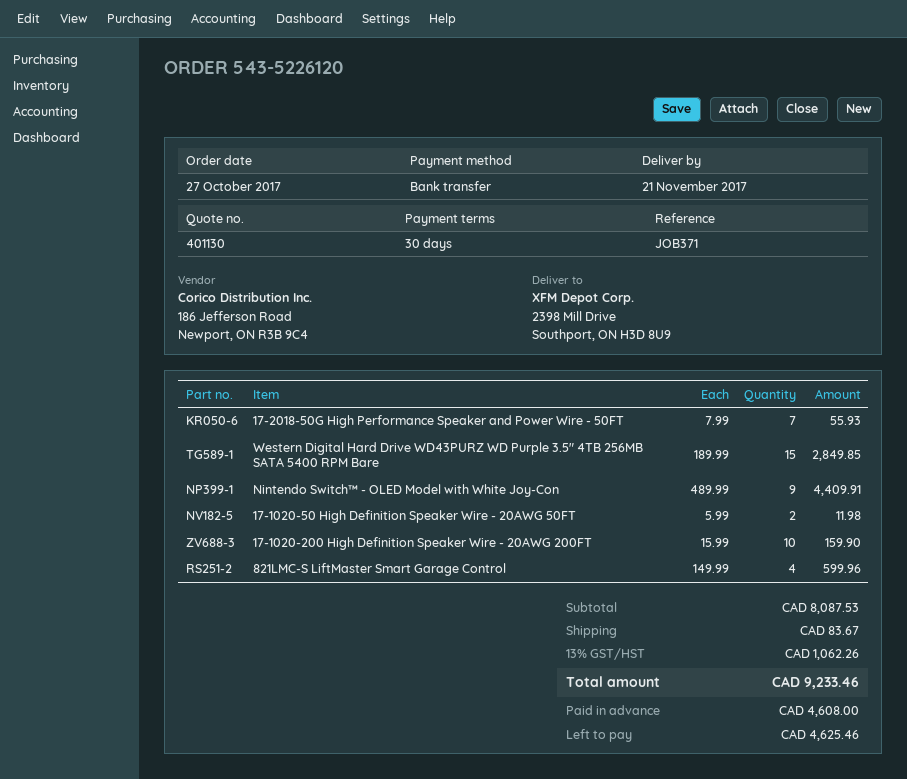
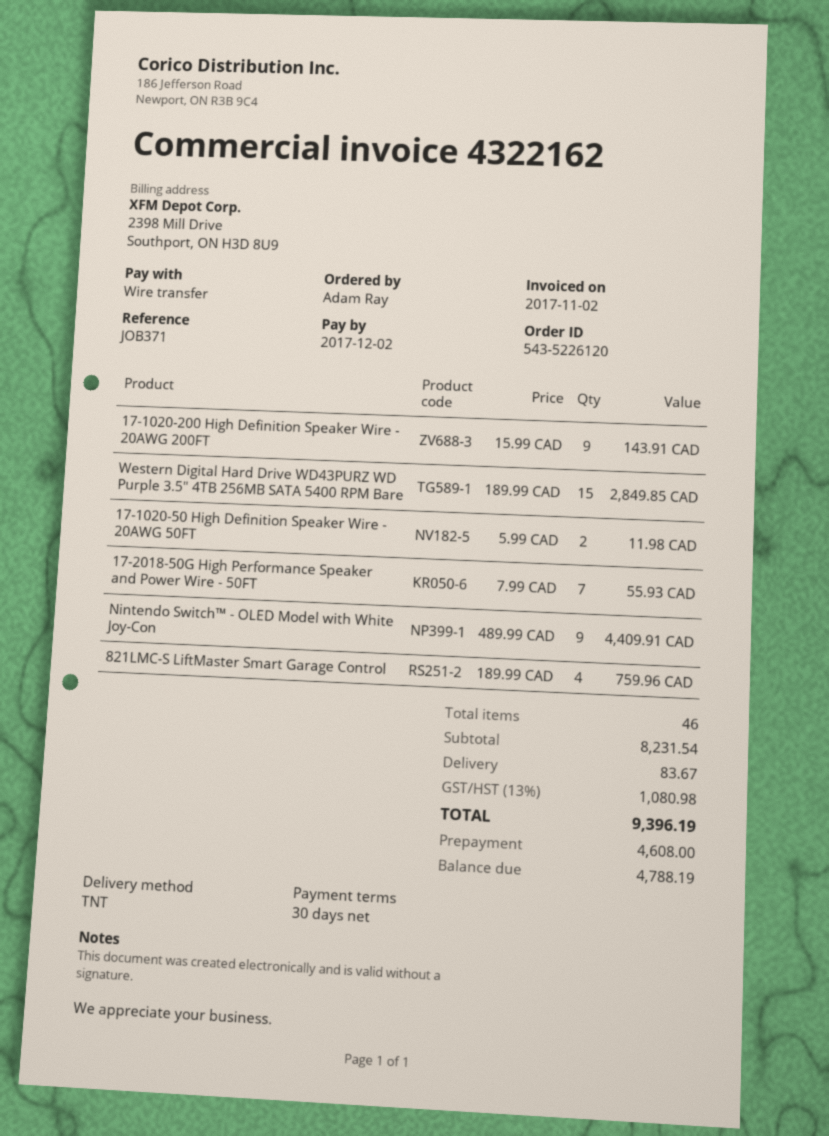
17-1020-200 High Definition Speaker Wire - 20AWG 200FT: 10 x 15.99 = 159.90 -> 9 x 15.99 = 143.91
821LMC-S LiftMaster Smart Garage Control: 4 x 149.99 = 599.96 -> 4 x 189.99 = 759.96
subtotal: 8087.53 -> 8231.54
tax: 13% = 1062.26 -> 13% = 1080.98
total: 9233.46 -> 9396.19
balance: 4625.46 -> 4788.19

